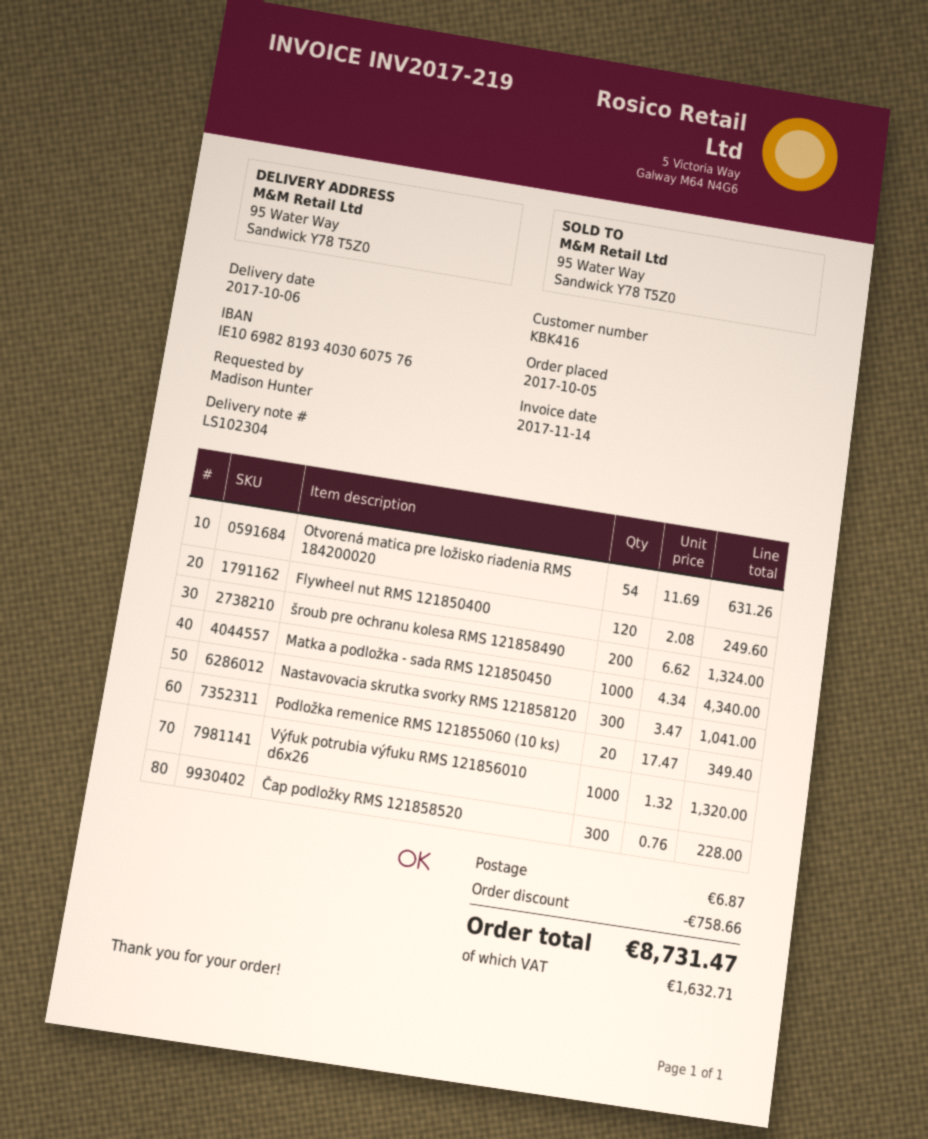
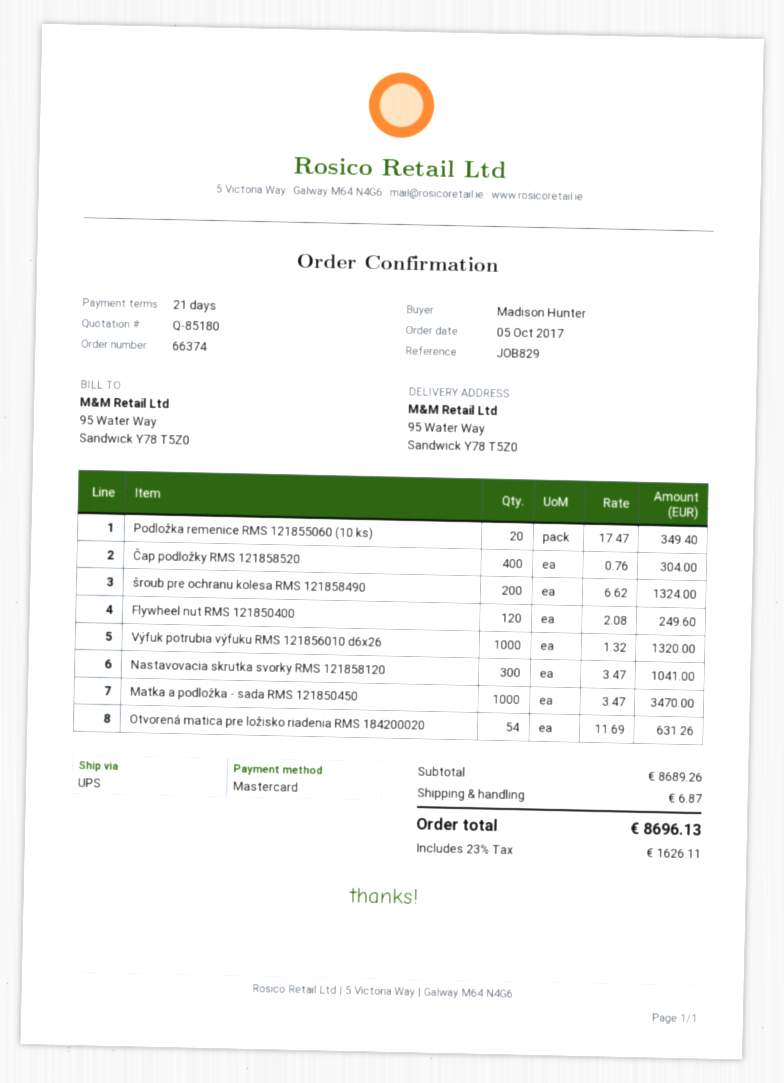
Matka a podložka - sada RMS 121850450: 1000 x 4.34 = 4340.00 -> 1000 x 3.47 = 3470.00
Čap podložky RMS 121858520: 300 x 0.76 = 228.00 -> 400 x 0.76 = 304.00
discount: 758.66 -> none
tax: 1632.71 -> 1626.11
total: 8731.47 -> 8696.13

